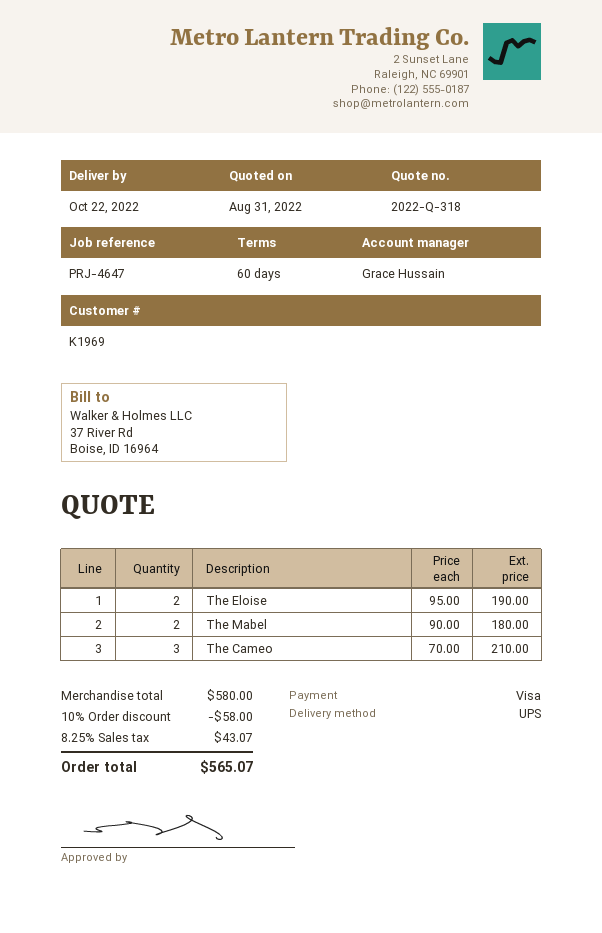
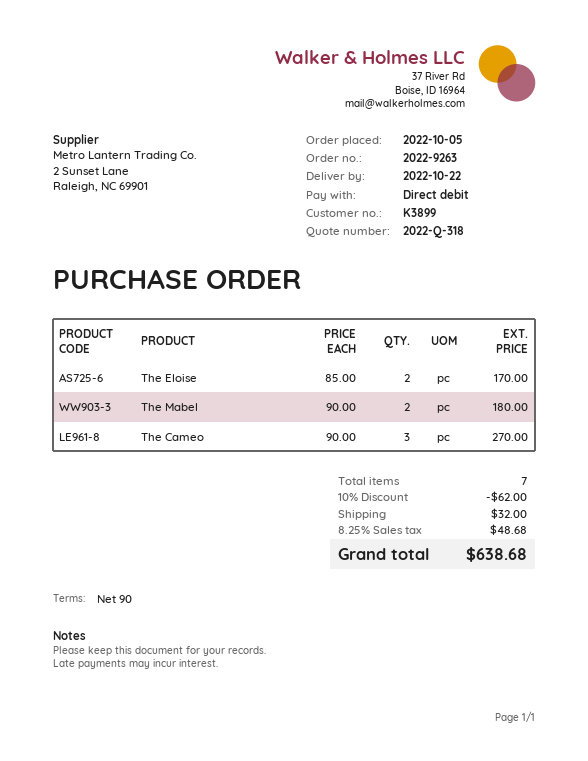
payment terms: 60 days -> 90 days
customer number: K1969 -> K3899
payment method: Visa -> direct debit
The Eloise: 2 x 95.00 = 190.00 -> 2 x 85.00 = 170.00
The Cameo: 3 x 70.00 = 210.00 -> 3 x 90.00 = 270.00
discount: 10% = 58.00 -> 10% = 62.00
shipping: none -> 32.00
tax: 8.25% = 43.07 -> 8.25% = 48.68
total: 565.07 -> 638.68

